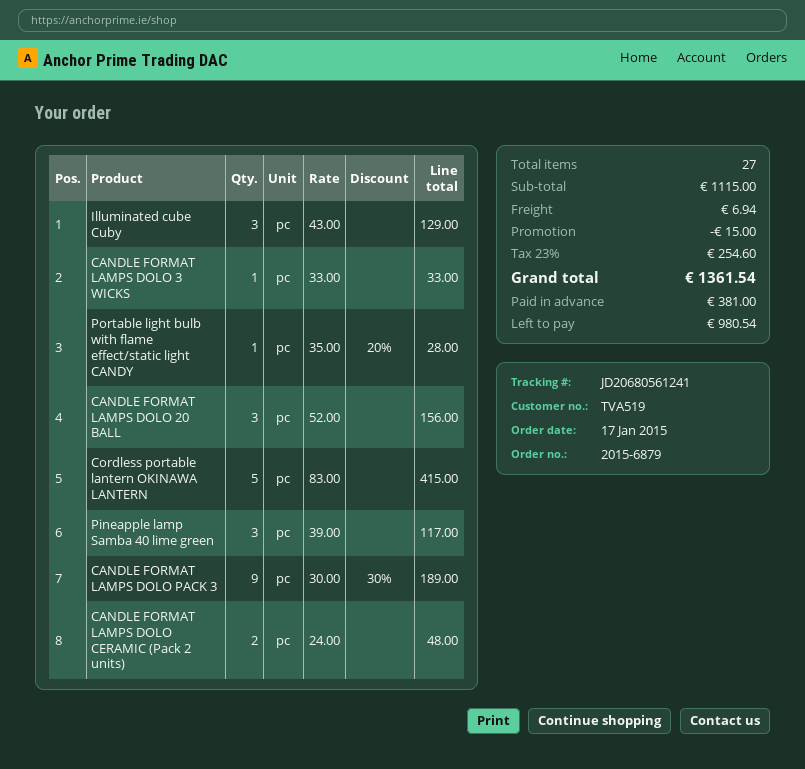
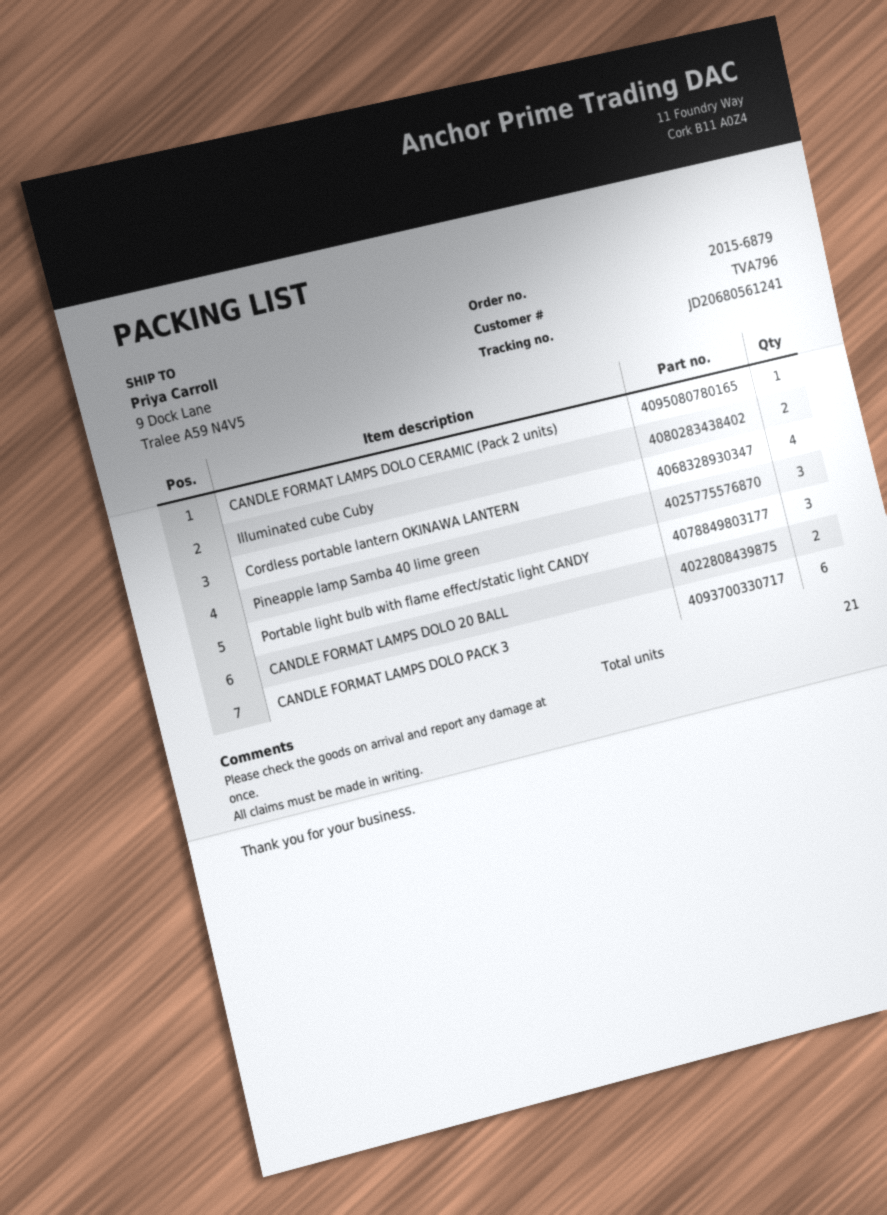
customer number: TVA519 -> TVA796
Illuminated cube Cuby: 3 -> 2
CANDLE FORMAT LAMPS DOLO 3 WICKS: 1 -> none
Portable light bulb with flame effect/static light CANDY: 1 -> 3
CANDLE FORMAT LAMPS DOLO 20 BALL: 3 -> 2
Cordless portable lantern OKINAWA LANTERN: 5 -> 4
CANDLE FORMAT LAMPS DOLO PACK 3: 9 -> 6
CANDLE FORMAT LAMPS DOLO CERAMIC (Pack 2 units): 2 -> 1
total quantity: 27 -> 21

